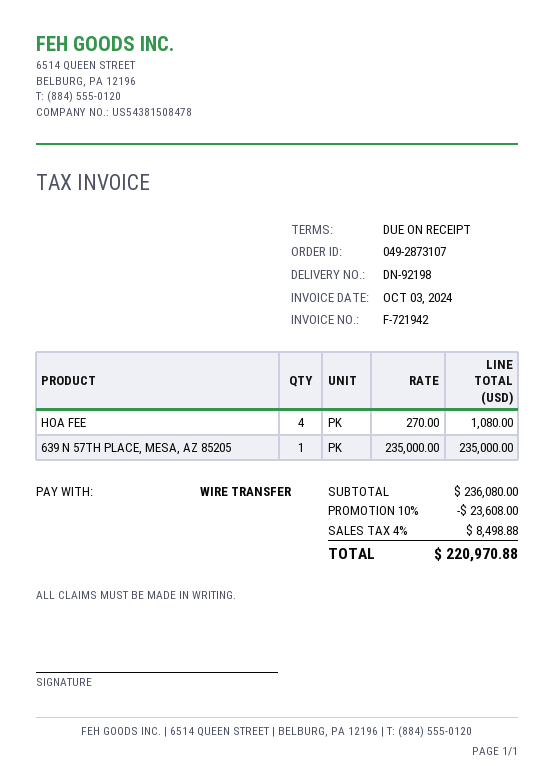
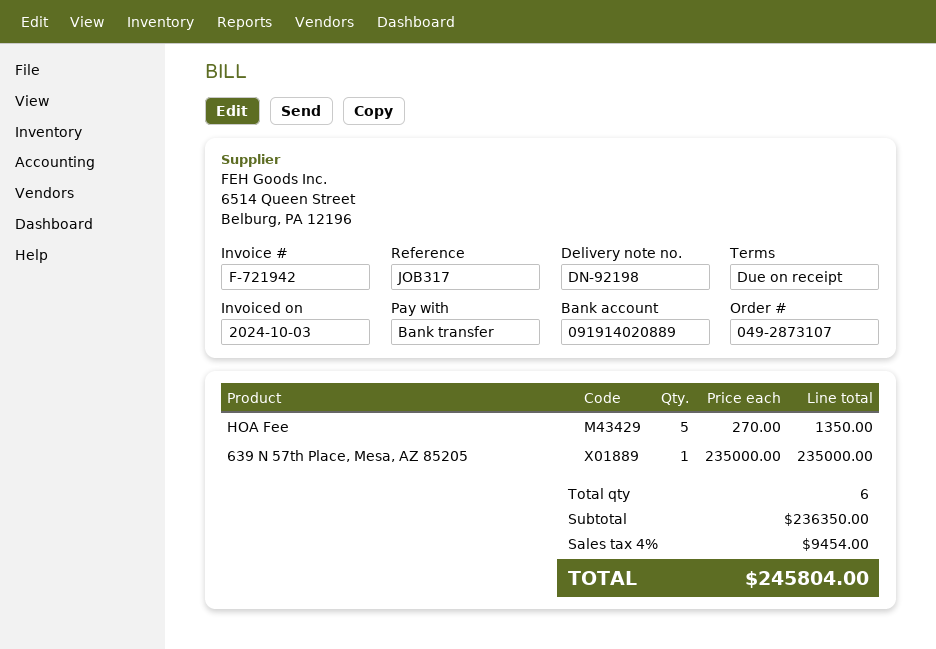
HOA FEE: 4 x 270.00 = 1080.00 -> 5 x 270.00 = 1350.00
subtotal: 236080.00 -> 236350.00
discount: 10% = 23608.00 -> none
tax: 4% = 8498.88 -> 4% = 9454.00
total: 220970.88 -> 245804.00

